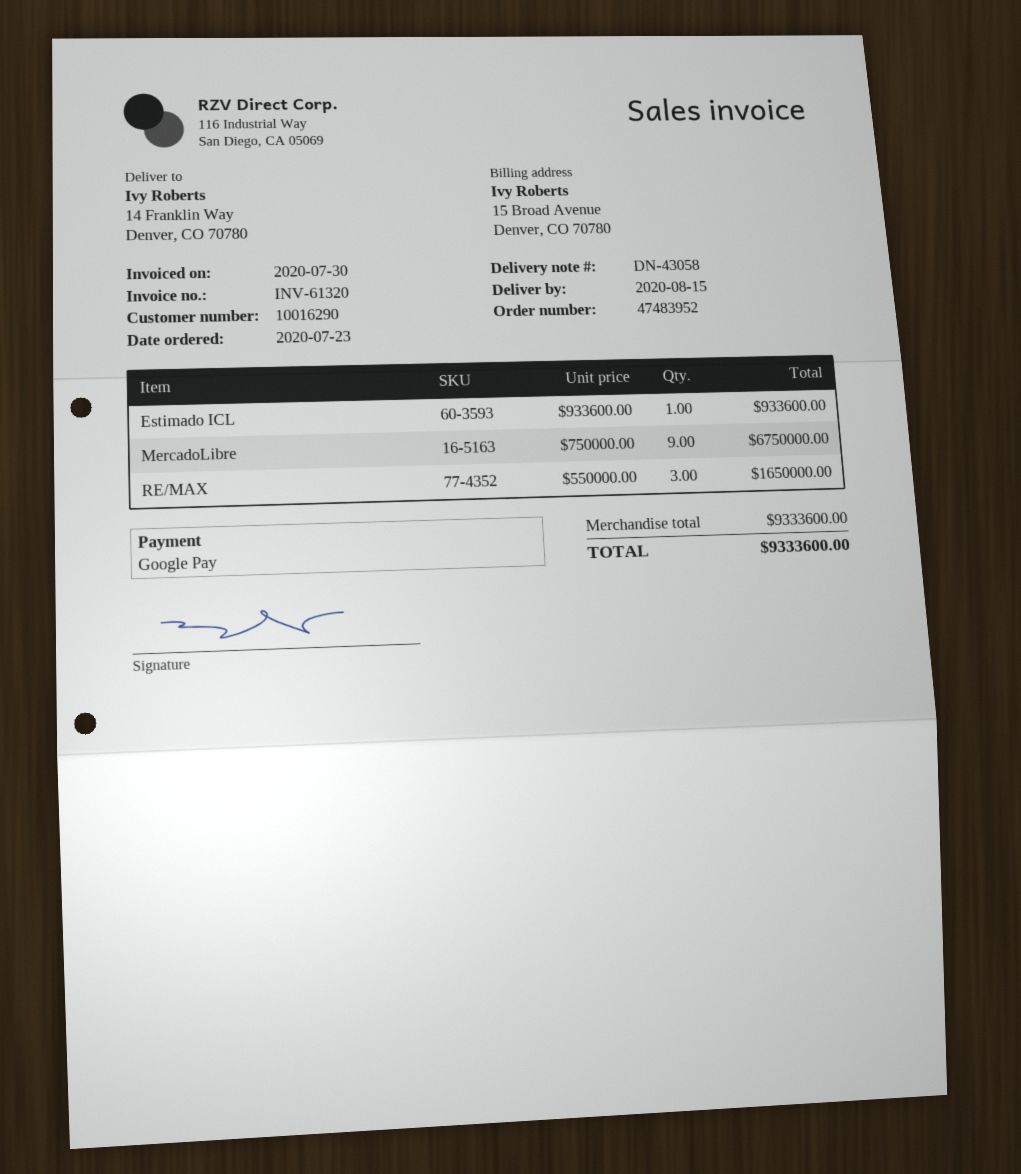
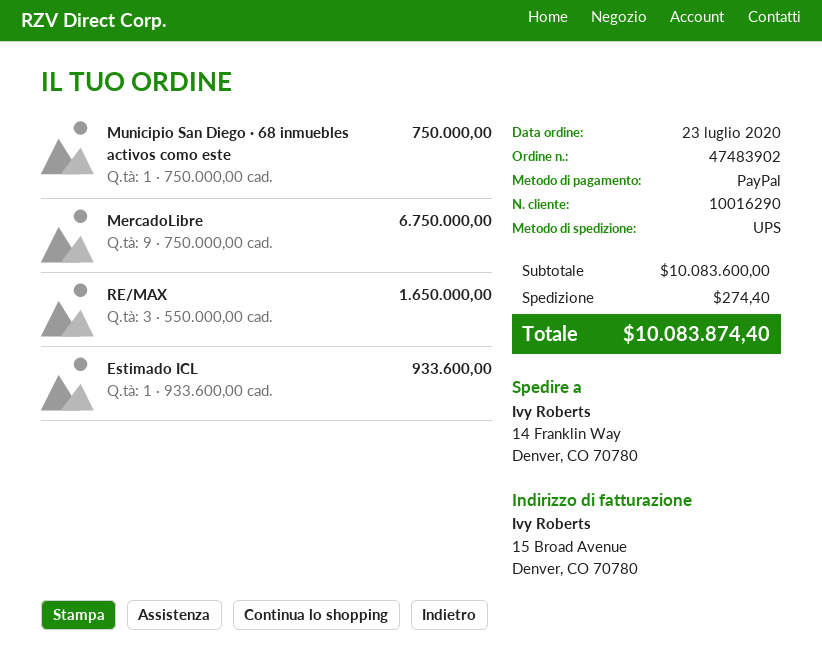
order number: 47483952 -> 47483902
payment method: Google Pay -> PayPal
Municipio San Diego · 68 inmuebles activos como este: none -> 1 x 750000.00 = 750000.00
subtotal: 9333600.00 -> 10083600.00
shipping: none -> 274.40
total: 9333600.00 -> 10083874.40

